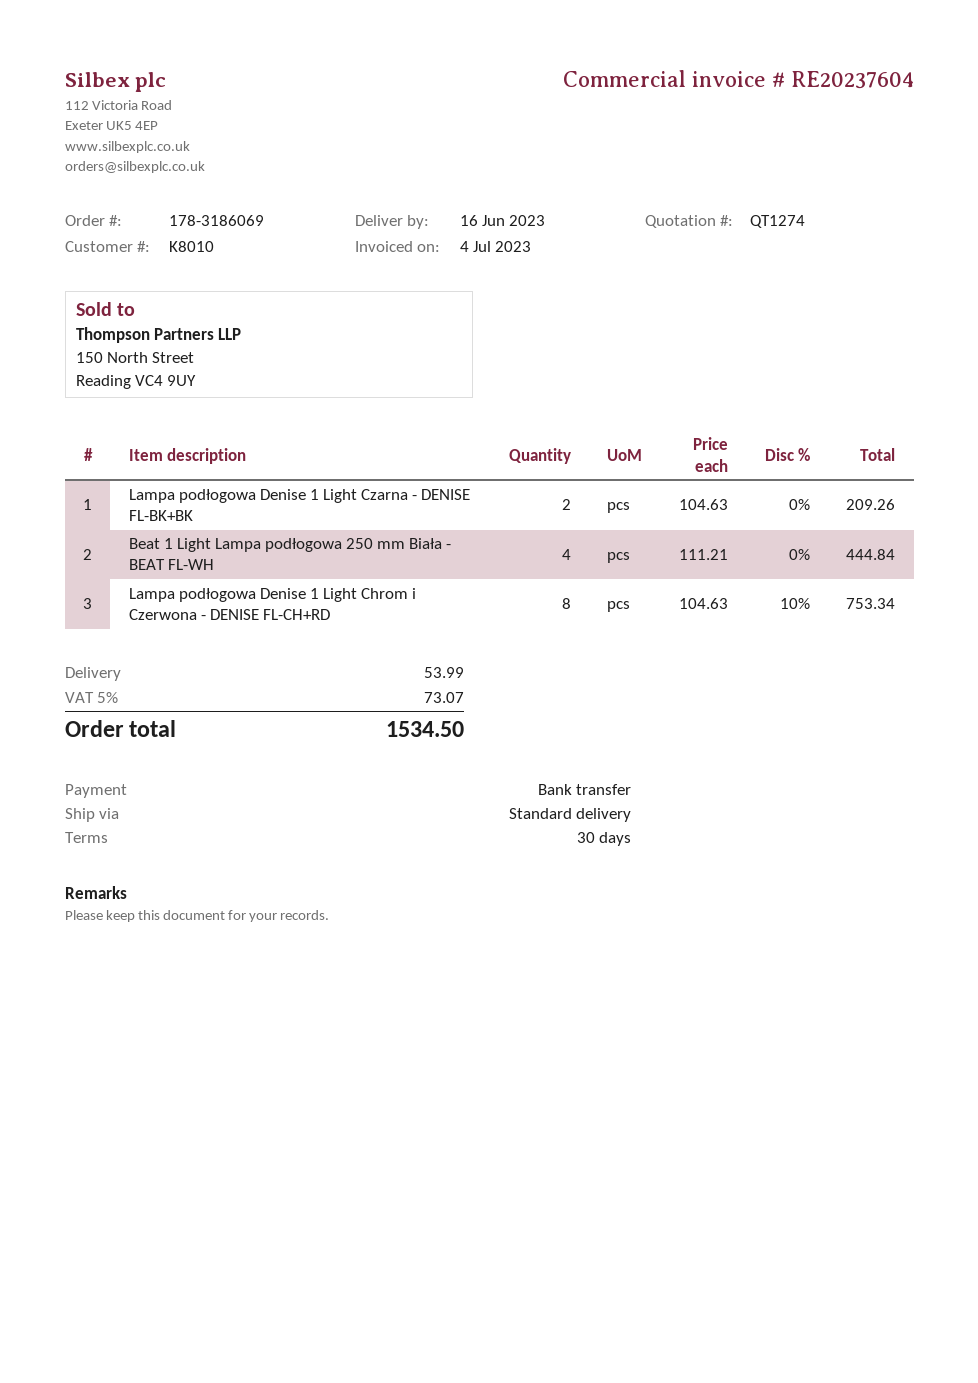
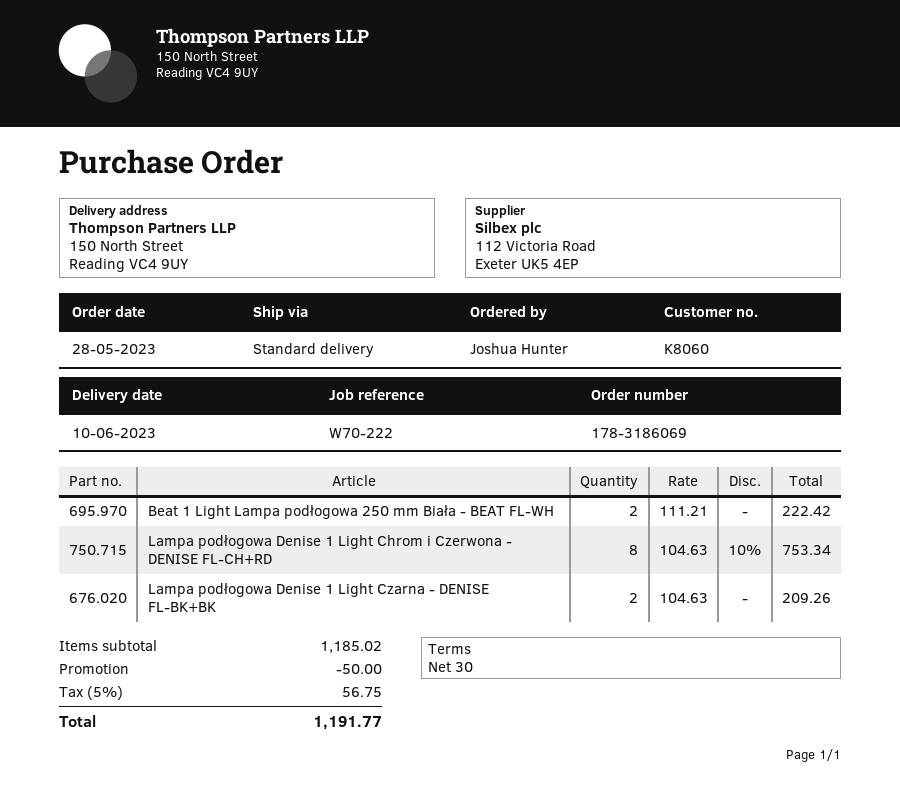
delivery date: 2023-06-16 -> 2023-06-10
customer number: K8010 -> K8060
Beat 1 Light Lampa podłogowa 250 mm Biała - BEAT FL-WH: 4 x 111.21 = 444.84 -> 2 x 111.21 = 222.42
discount: none -> 50.00
shipping: 53.99 -> none
tax: 5% = 73.07 -> 5% = 56.75
total: 1534.50 -> 1191.77

